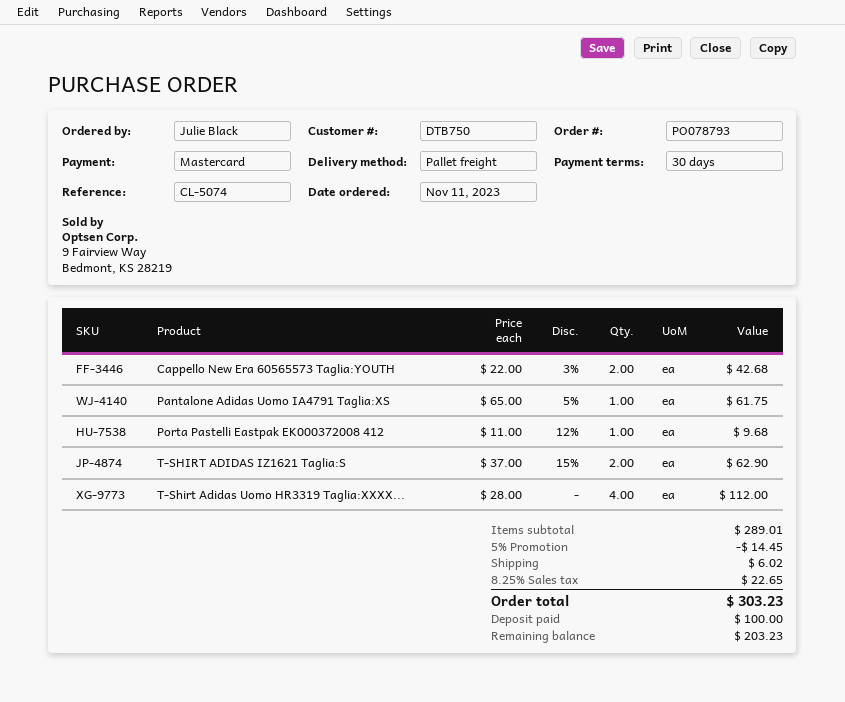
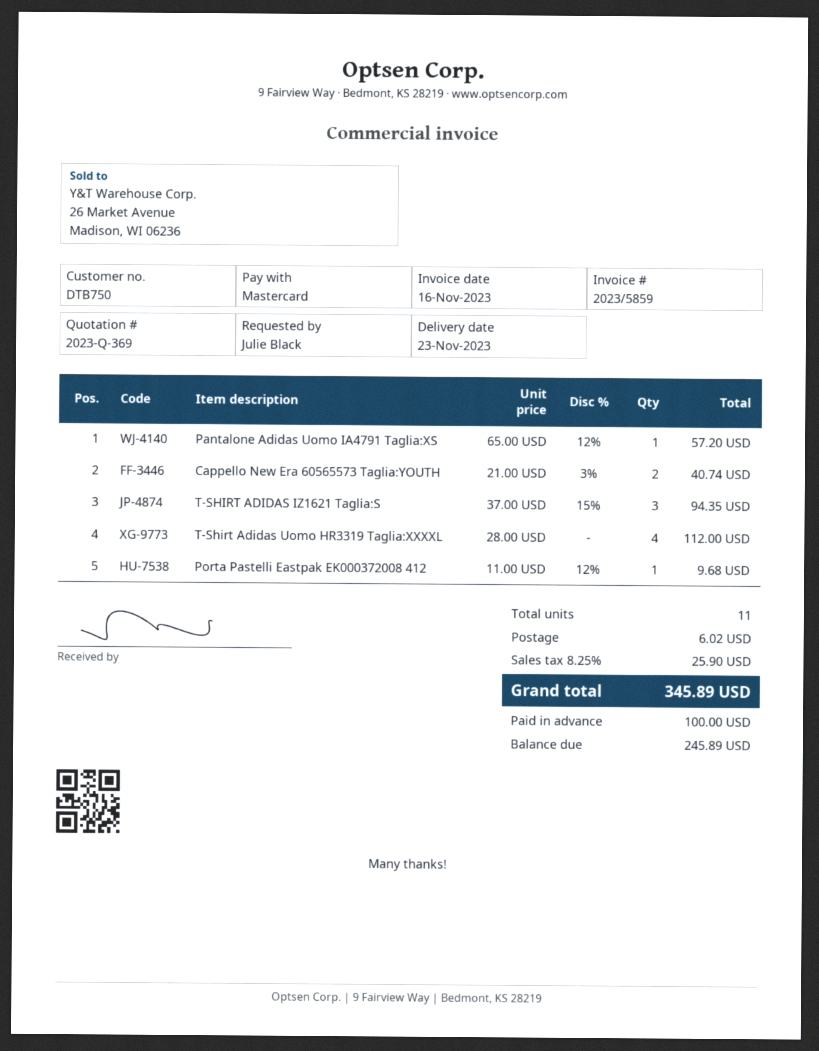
Cappello New Era 60565573 Taglia:YOUTH: 2 x 22.00 - 3% = 42.68 -> 2 x 21.00 - 3% = 40.74
Pantalone Adidas Uomo IA4791 Taglia:XS: 1 x 65.00 - 5% = 61.75 -> 1 x 65.00 - 12% = 57.20
T-SHIRT ADIDAS IZ1621 Taglia:S: 2 x 37.00 - 15% = 62.90 -> 3 x 37.00 - 15% = 94.35
discount: 5% = 14.45 -> none
tax: 8.25% = 22.65 -> 8.25% = 25.90
total: 303.23 -> 345.89
balance: 203.23 -> 245.89

